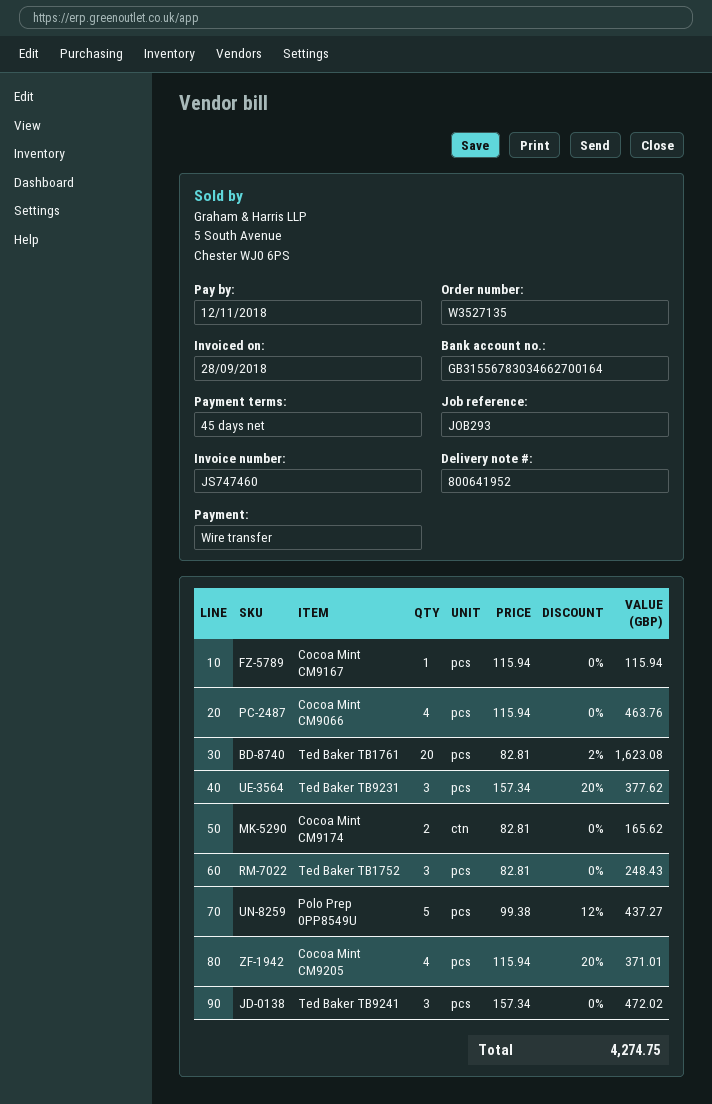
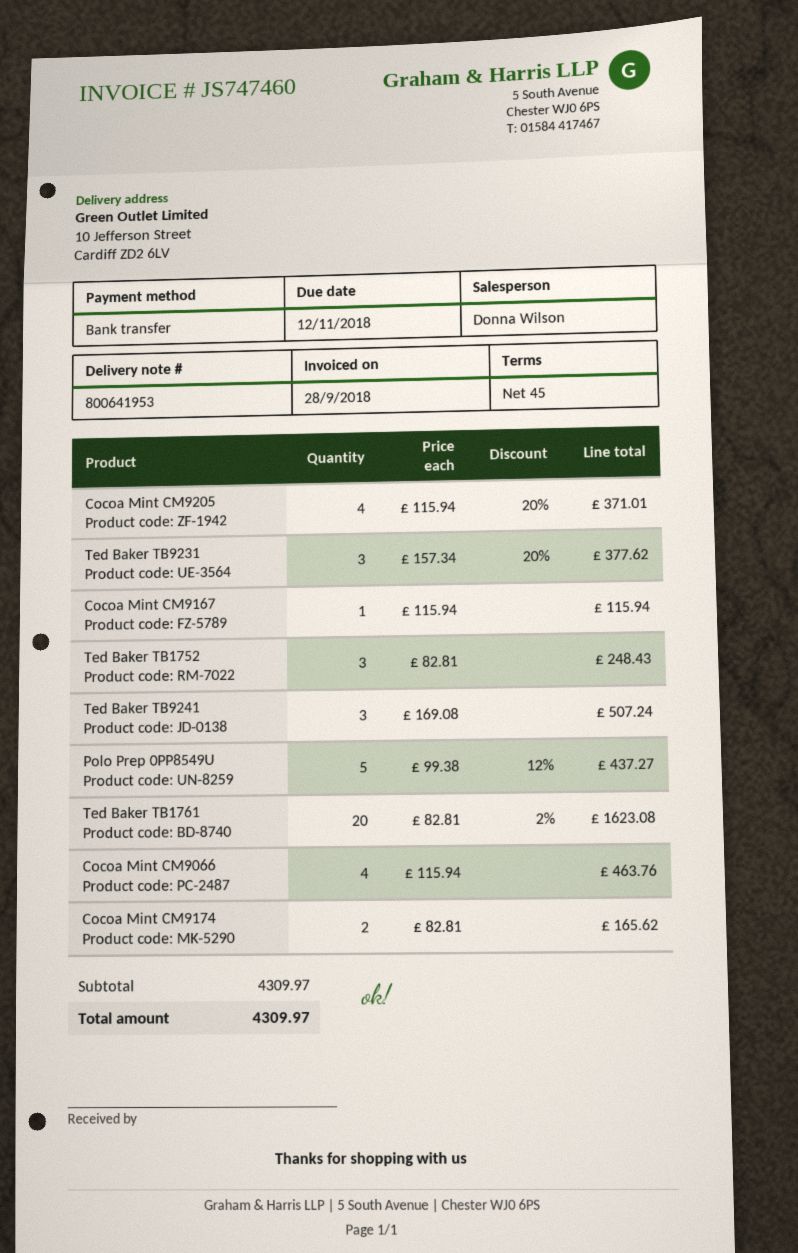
delivery note number: 800641952 -> 800641953
Ted Baker TB9241: 3 x 157.34 = 472.02 -> 3 x 169.08 = 507.24
total: 4274.75 -> 4309.97

